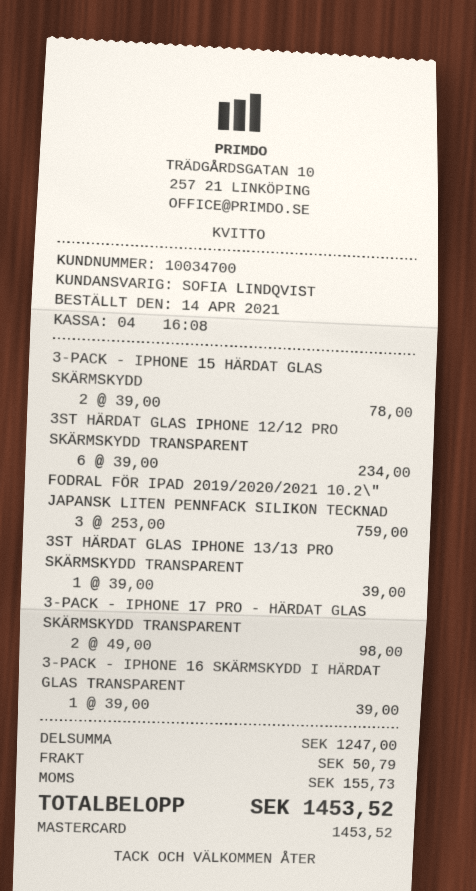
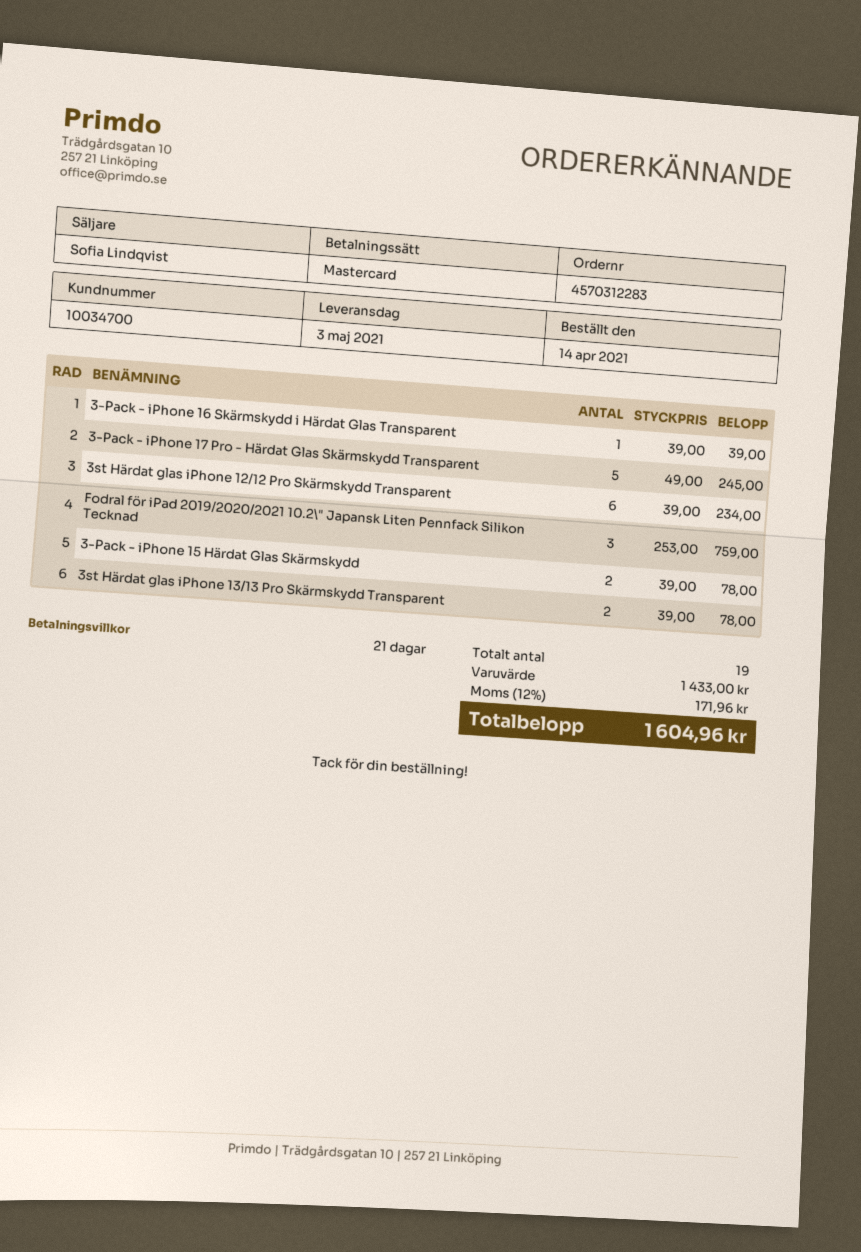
3ST HÄRDAT GLAS IPHONE 13/13 PRO SKÄRMSKYDD TRANSPARENT: 1 x 39.00 = 39.00 -> 2 x 39.00 = 78.00
3-PACK - IPHONE 17 PRO - HÄRDAT GLAS SKÄRMSKYDD TRANSPARENT: 2 x 49.00 = 98.00 -> 5 x 49.00 = 245.00
subtotal: 1247.00 -> 1433.00
shipping: 50.79 -> none
tax: 155.73 -> 171.96
total: 1453.52 -> 1604.96

